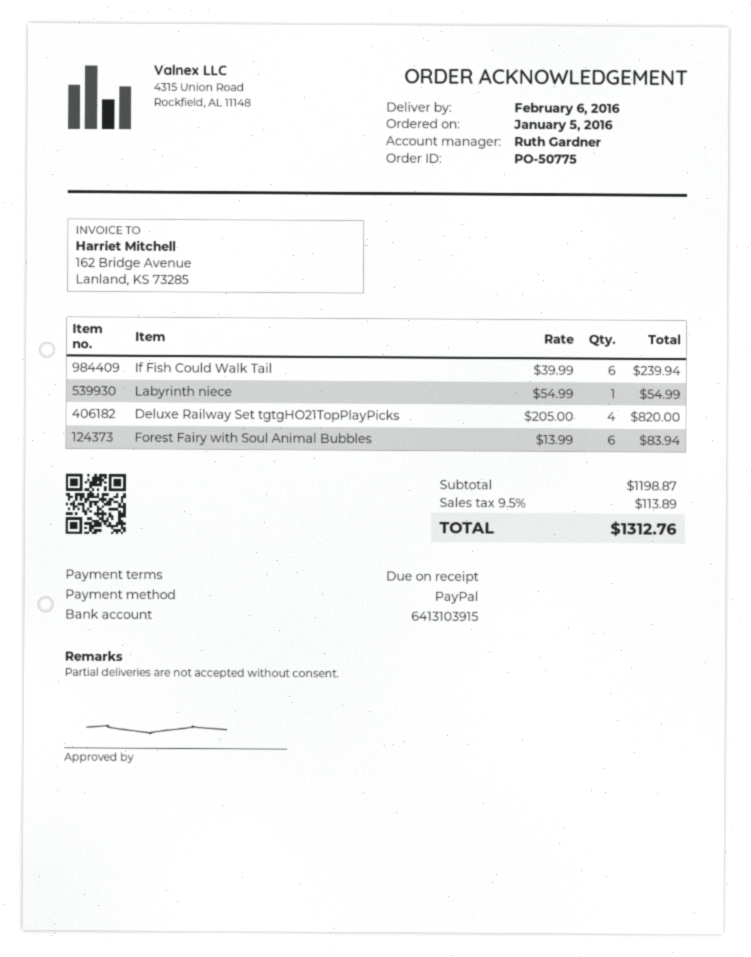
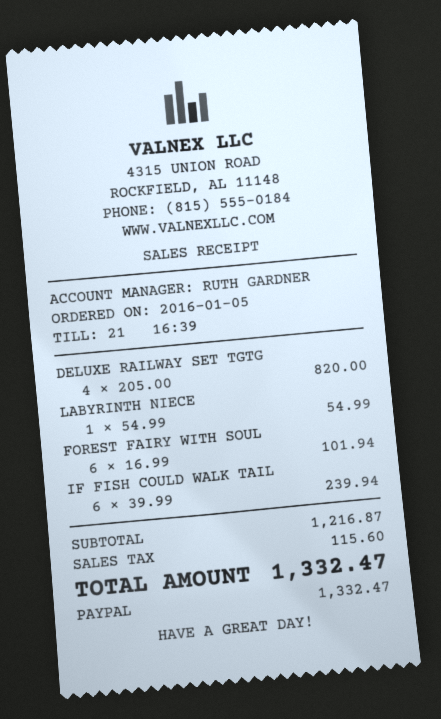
Forest Fairy with Soul Animal Bubbles: 6 x 13.99 = 83.94 -> 6 x 16.99 = 101.94
subtotal: 1198.87 -> 1216.87
tax: 113.89 -> 115.60
total: 1312.76 -> 1332.47

